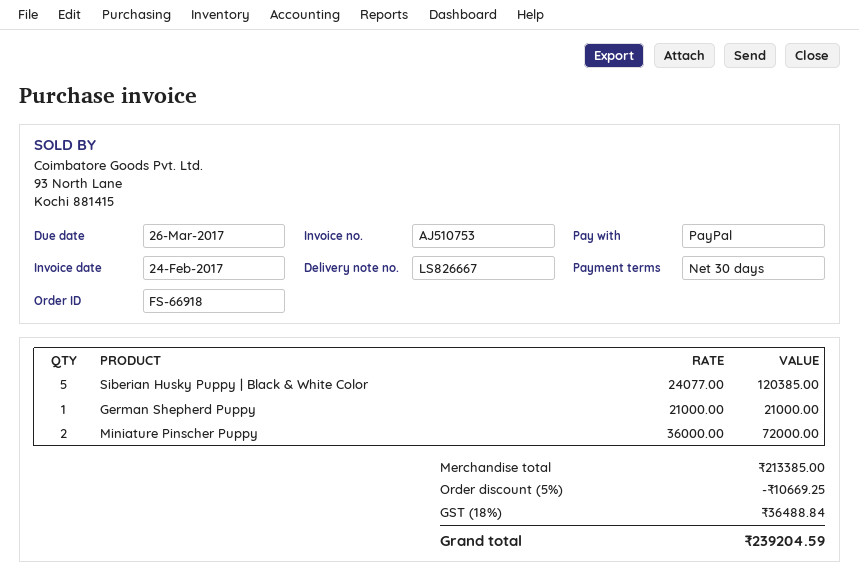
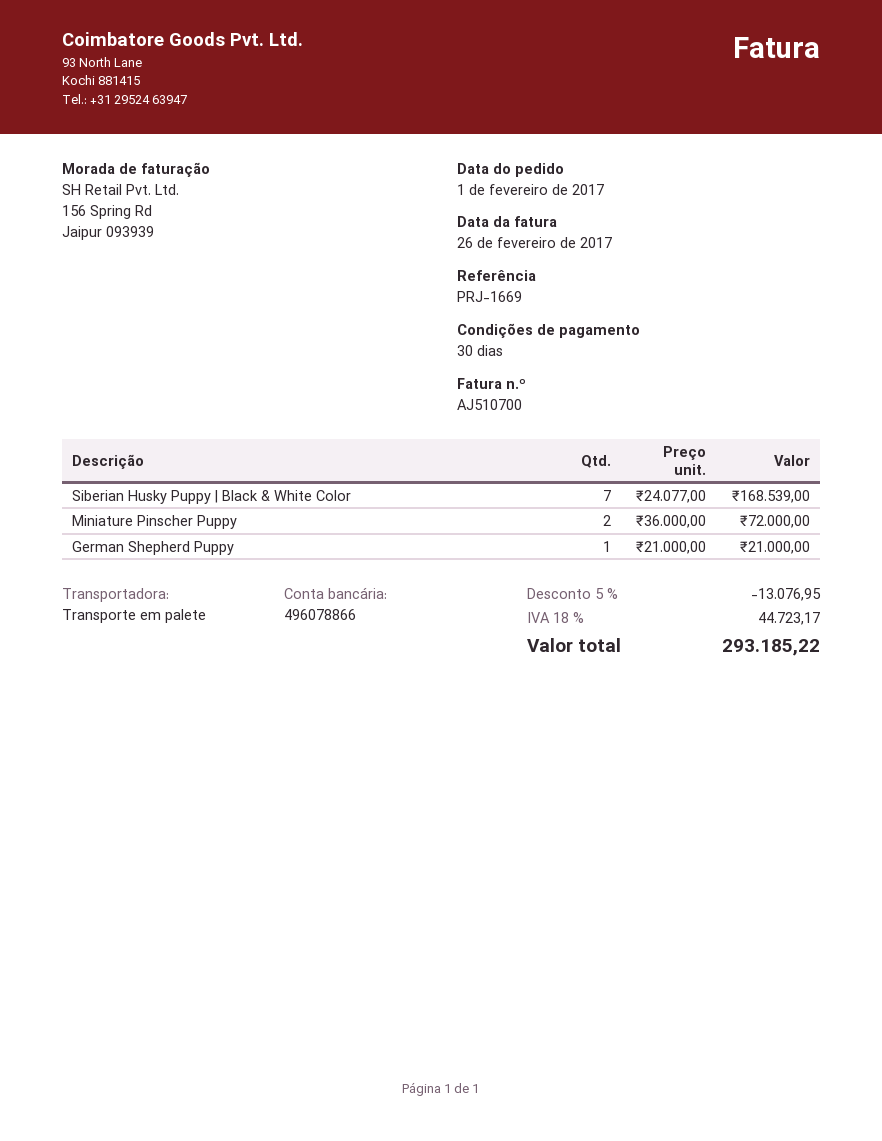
invoice number: AJ510753 -> AJ510700
invoice date: 2017-02-24 -> 2017-02-26
Siberian Husky Puppy | Black & White Color: 5 x 24077.00 = 120385.00 -> 7 x 24077.00 = 168539.00
discount: 5% = 10669.25 -> 5% = 13076.95
tax: 18% = 36488.84 -> 18% = 44723.17
total: 239204.59 -> 293185.22

